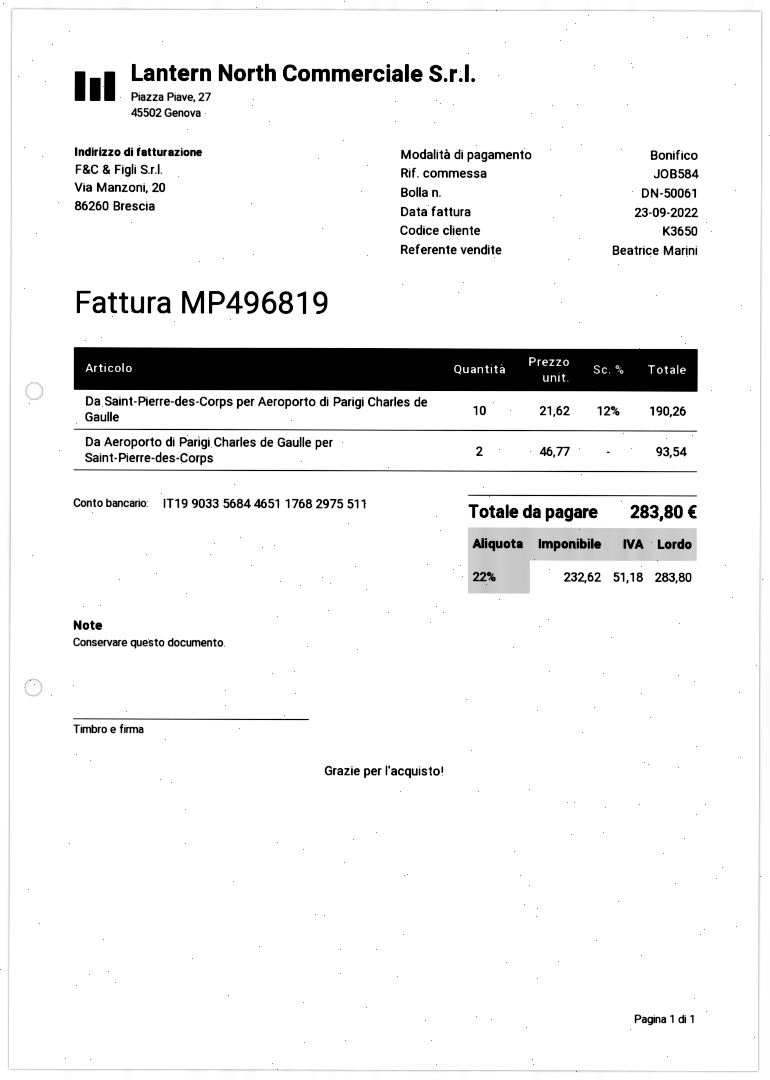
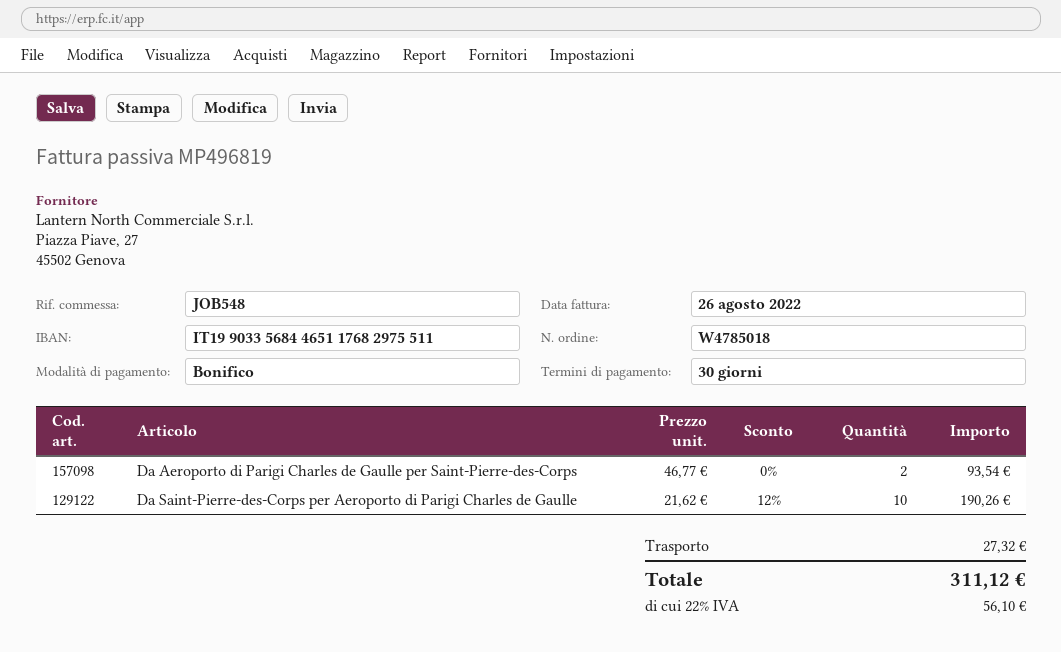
invoice date: 2022-09-23 -> 2022-08-26
reference: JOB584 -> JOB548
shipping: none -> 27.32
tax: 22% = 51.18 -> 22% = 56.10
total: 283.80 -> 311.12

